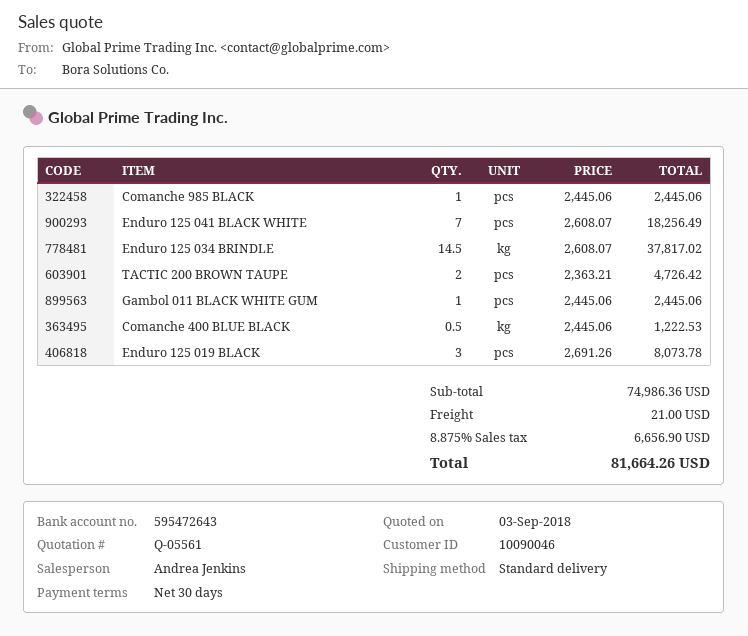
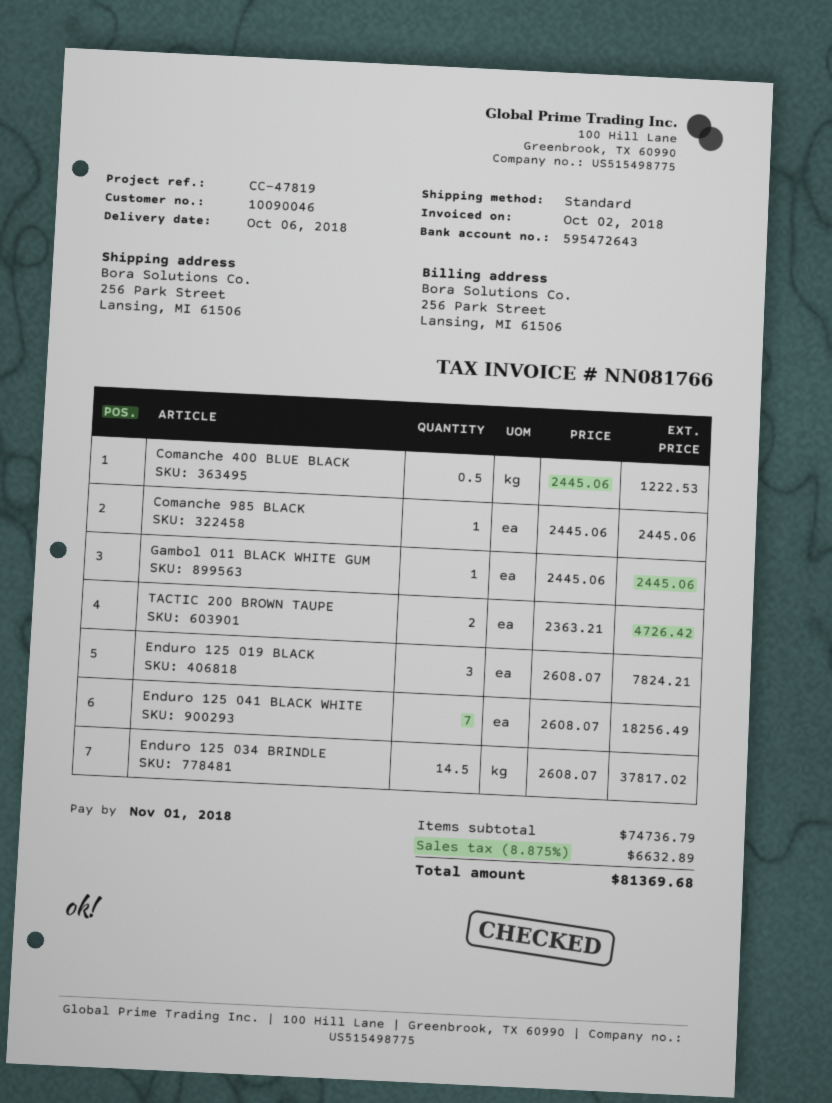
Enduro 125 019 BLACK: 3 x 2691.26 = 8073.78 -> 3 x 2608.07 = 7824.21
subtotal: 74986.36 -> 74736.79
shipping: 21.00 -> none
tax: 8.875% = 6656.90 -> 8.875% = 6632.89
total: 81664.26 -> 81369.68

